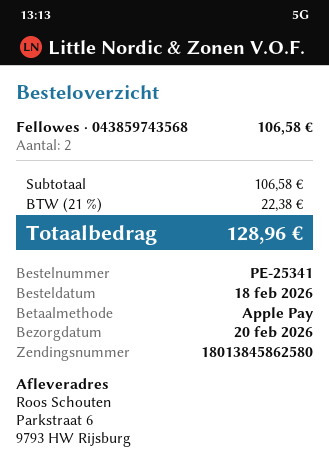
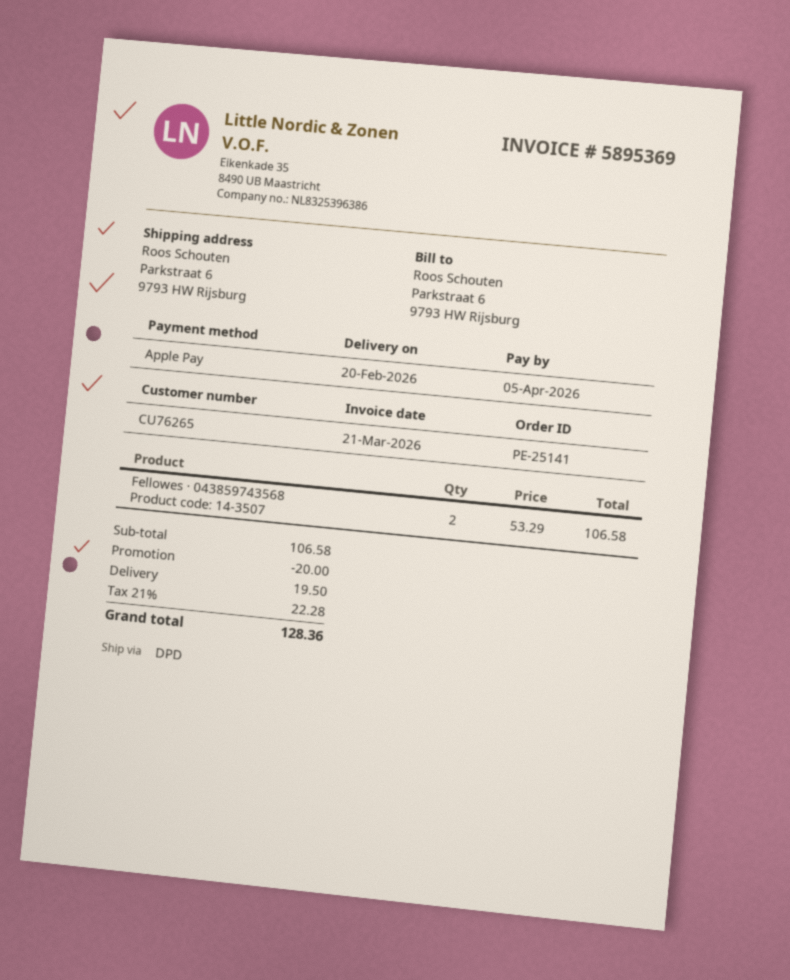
order number: PE-25341 -> PE-25141
discount: none -> 20.00
shipping: none -> 19.50
tax: 21% = 22.38 -> 21% = 22.28
total: 128.96 -> 128.36

